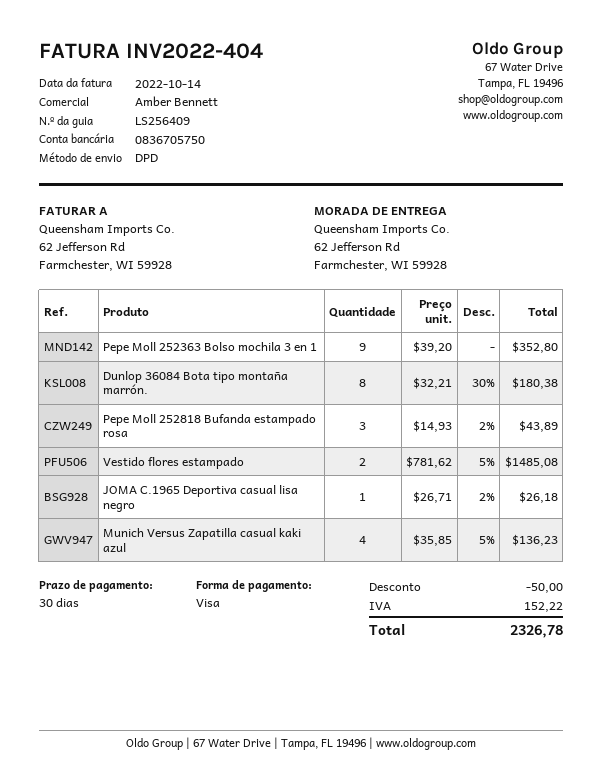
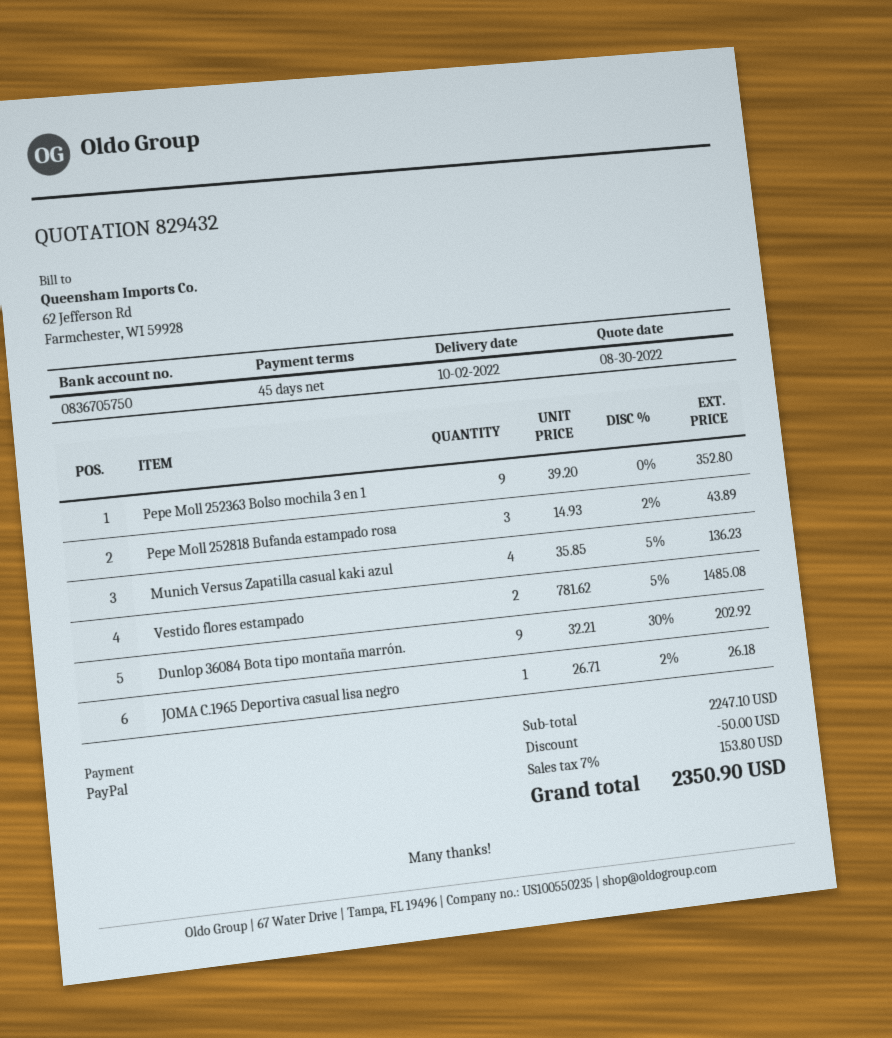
payment terms: 30 days -> 45 days
payment method: Visa -> PayPal
Dunlop 36084 Bota tipo montaña marrón.: 8 x 32.21 - 30% = 180.38 -> 9 x 32.21 - 30% = 202.92
tax: 152.22 -> 153.80
total: 2326.78 -> 2350.90

